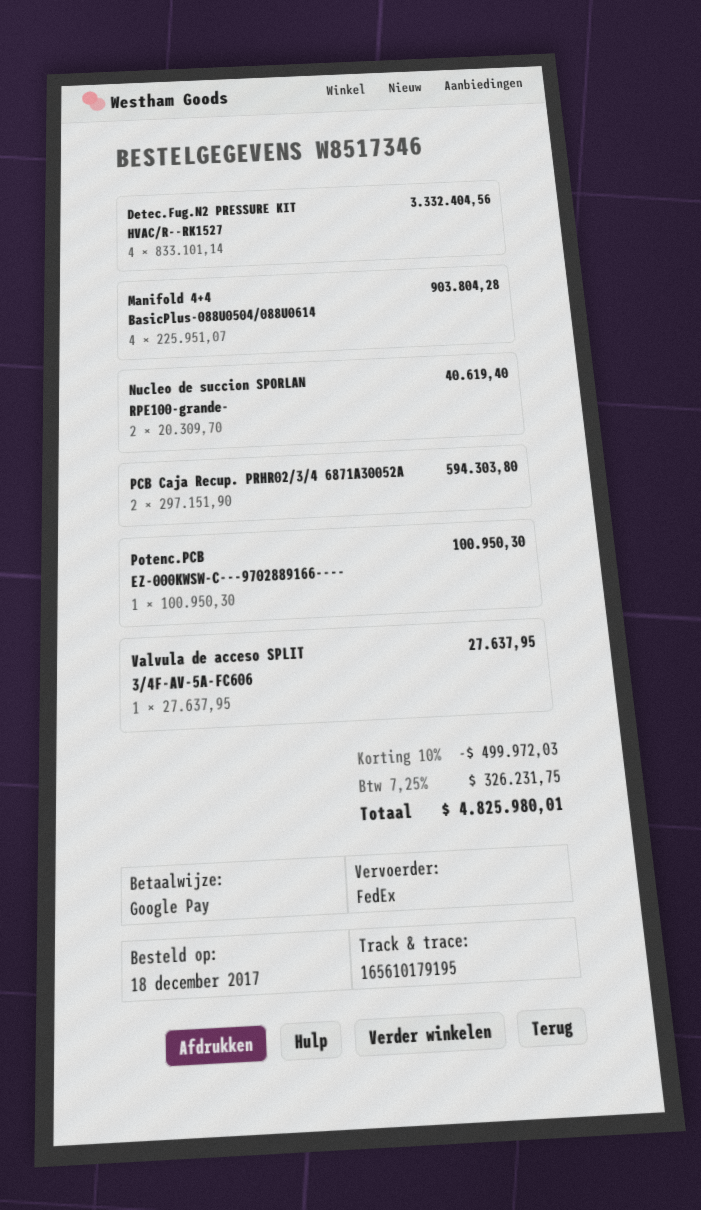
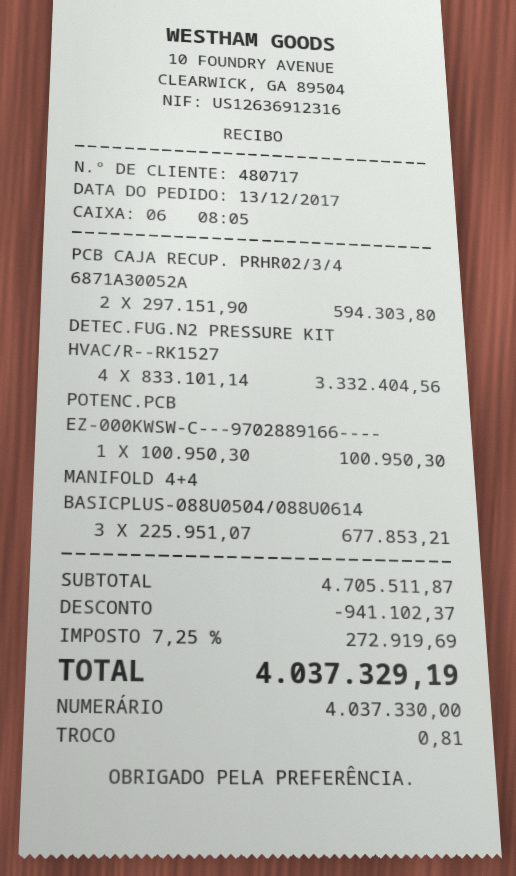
order date: 2017-12-18 -> 2017-12-13
payment method: Google Pay -> cash
Manifold 4+4 BasicPlus-088U0504/088U0614: 4 x 225951.07 = 903804.28 -> 3 x 225951.07 = 677853.21
Nucleo de succion SPORLAN RPE100-grande-: 2 x 20309.70 = 40619.40 -> none
Valvula de acceso SPLIT 3/4F-AV-5A-FC606: 1 x 27637.95 = 27637.95 -> none
discount: 499972.03 -> 941102.37
tax: 7.25% = 326231.75 -> 7.25% = 272919.69
total: 4825980.01 -> 4037329.19

